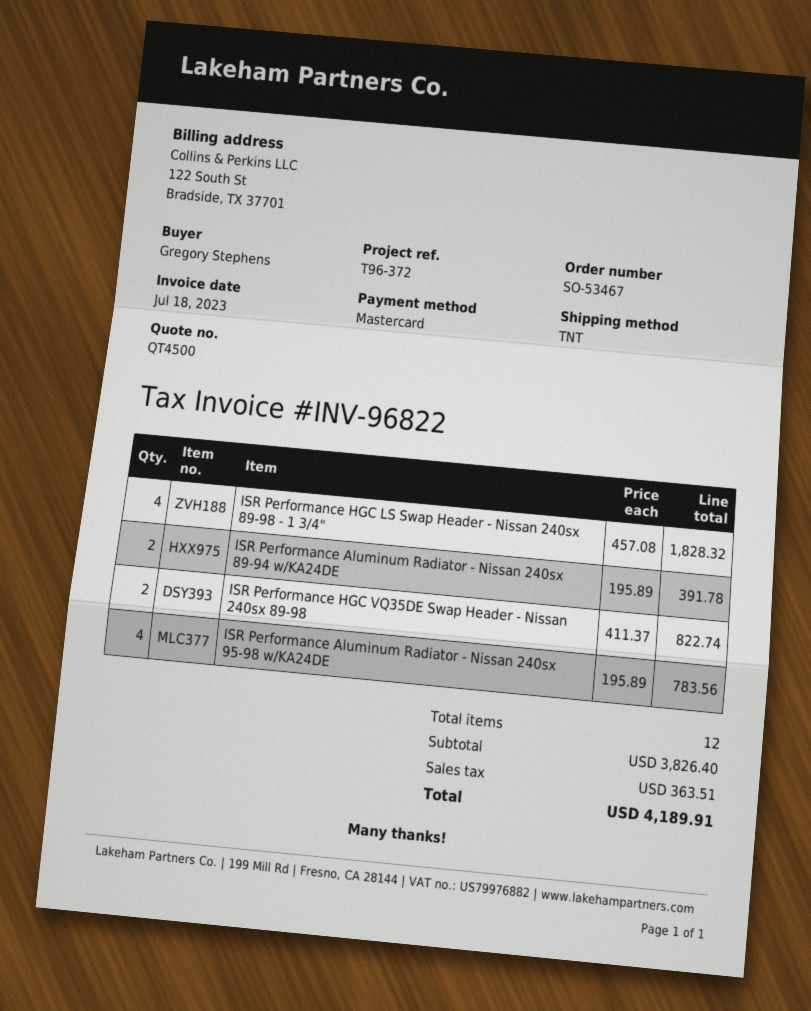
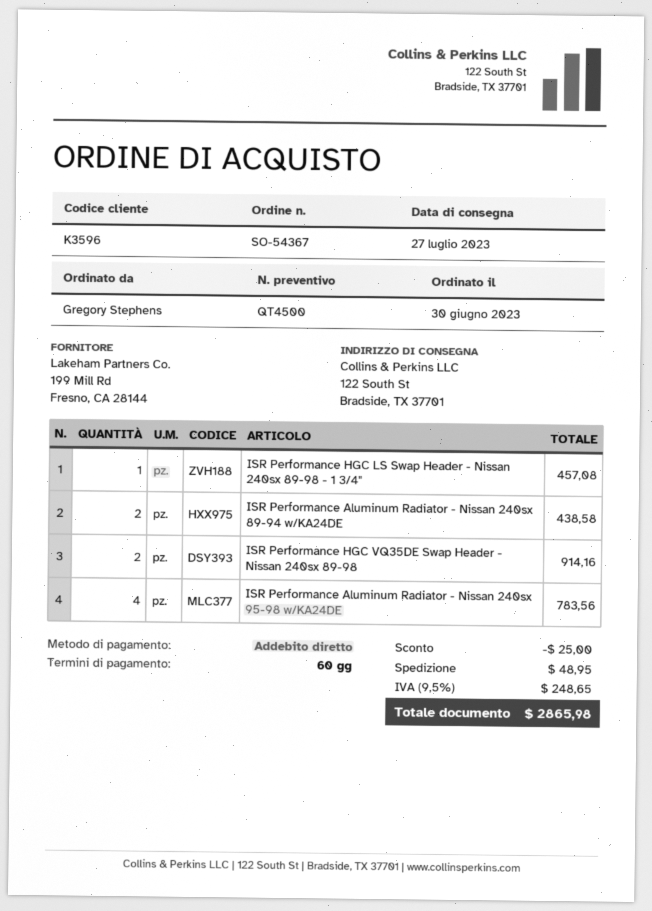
order number: SO-53467 -> SO-54367
payment method: Mastercard -> direct debit
ISR Performance HGC LS Swap Header - Nissan 240sx 89-98 - 1 3/4": 4 for 1828.32 -> 1 for 457.08
ISR Performance Aluminum Radiator - Nissan 240sx 89-94 w/KA24DE: 2 for 391.78 -> 2 for 438.58
ISR Performance HGC VQ35DE Swap Header - Nissan 240sx 89-98: 2 for 822.74 -> 2 for 914.16
discount: none -> 25.00
shipping: none -> 48.95
tax: 363.51 -> 248.65
total: 4189.91 -> 2865.98

